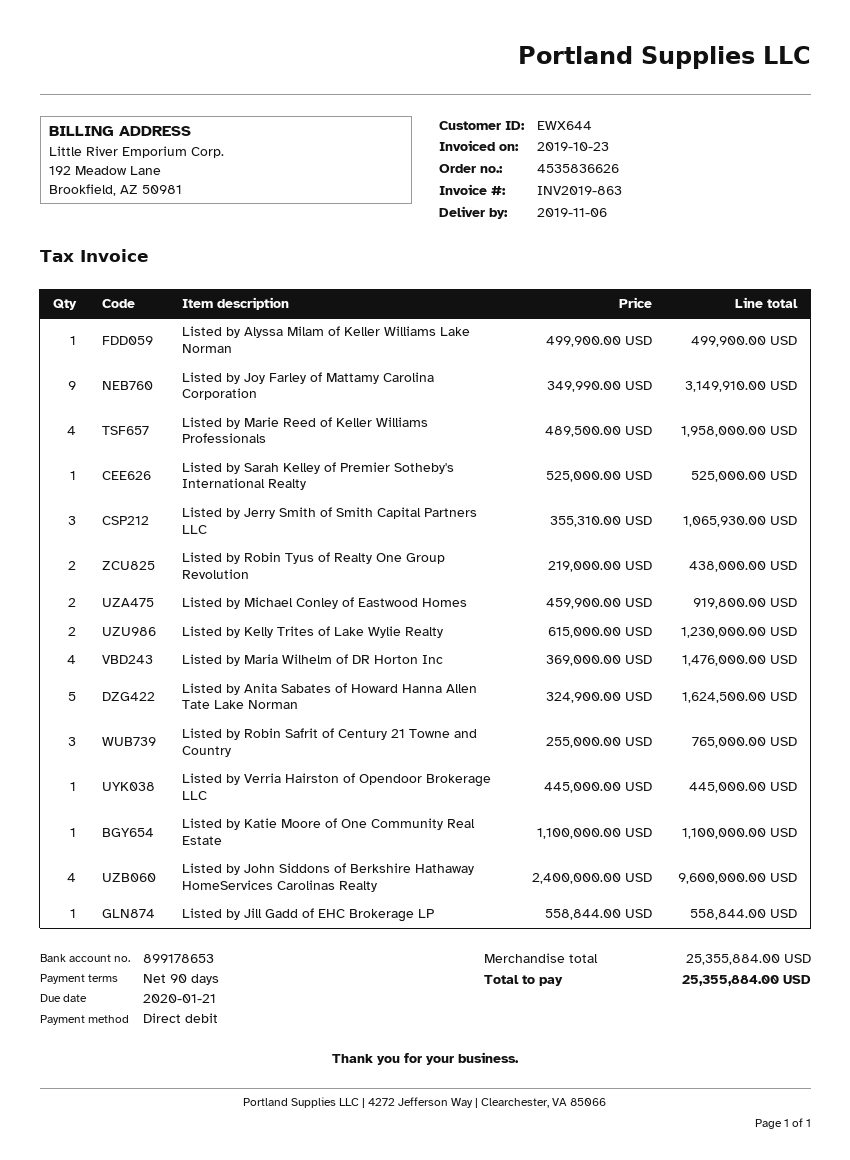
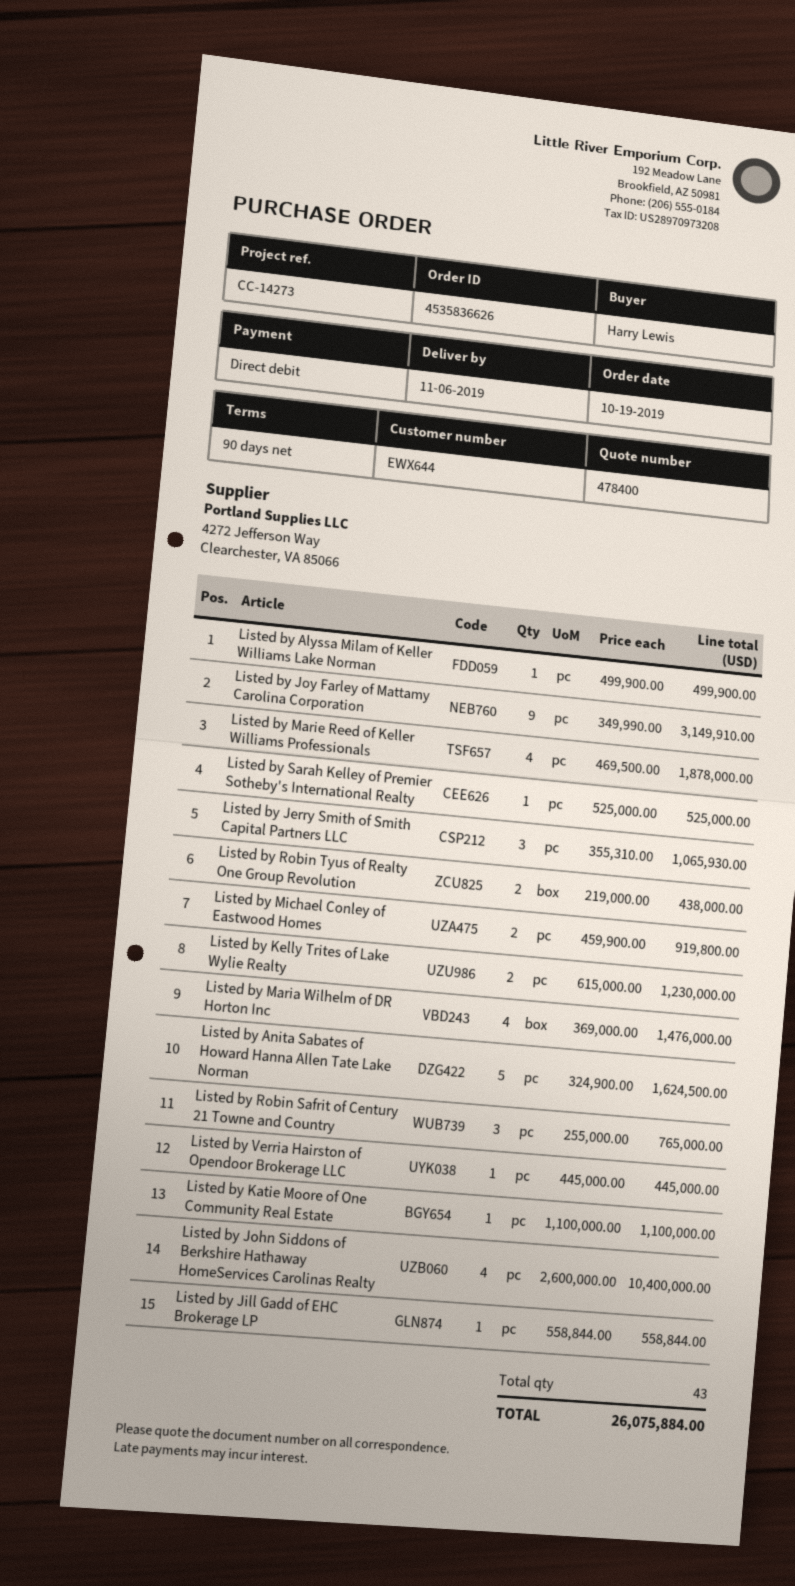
Listed by Marie Reed of Keller Williams Professionals: 4 x 489500.00 = 1958000.00 -> 4 x 469500.00 = 1878000.00
Listed by John Siddons of Berkshire Hathaway HomeServices Carolinas Realty: 4 x 2400000.00 = 9600000.00 -> 4 x 2600000.00 = 10400000.00
total: 25355884.00 -> 26075884.00

